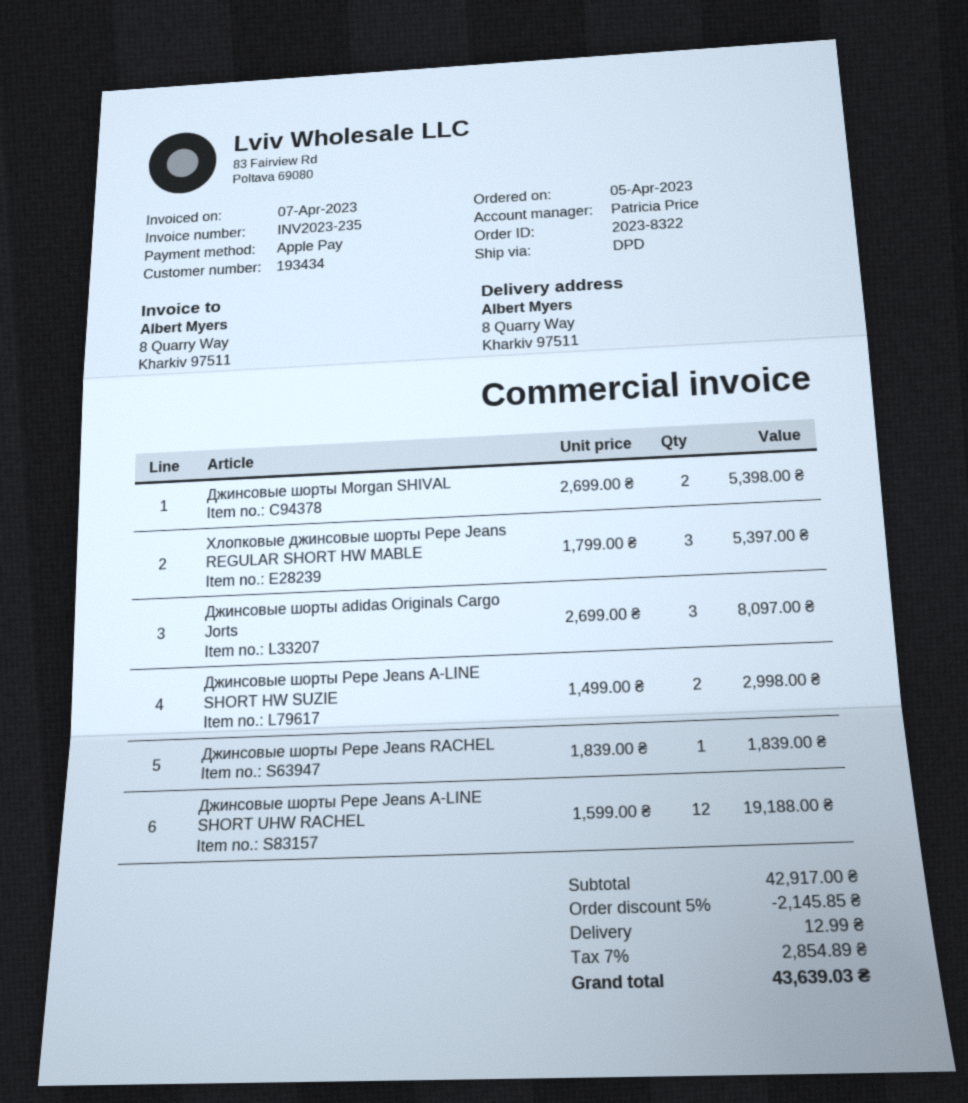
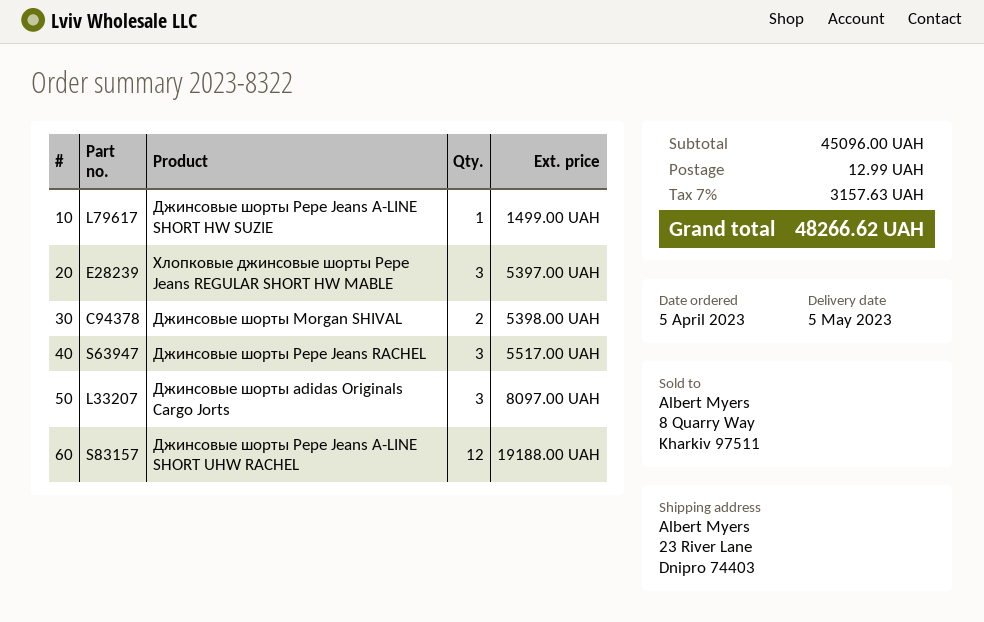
ship to: 8 Quarry Way, Kharkiv 97511 -> 23 River Lane, Dnipro 74403
Джинсовые шорты Pepe Jeans A-LINE SHORT HW SUZIE: 2 for 2998.00 -> 1 for 1499.00
Джинсовые шорты Pepe Jeans RACHEL: 1 for 1839.00 -> 3 for 5517.00
subtotal: 42917.00 -> 45096.00
discount: 5% = 2145.85 -> none
tax: 7% = 2854.89 -> 7% = 3157.63
total: 43639.03 -> 48266.62

